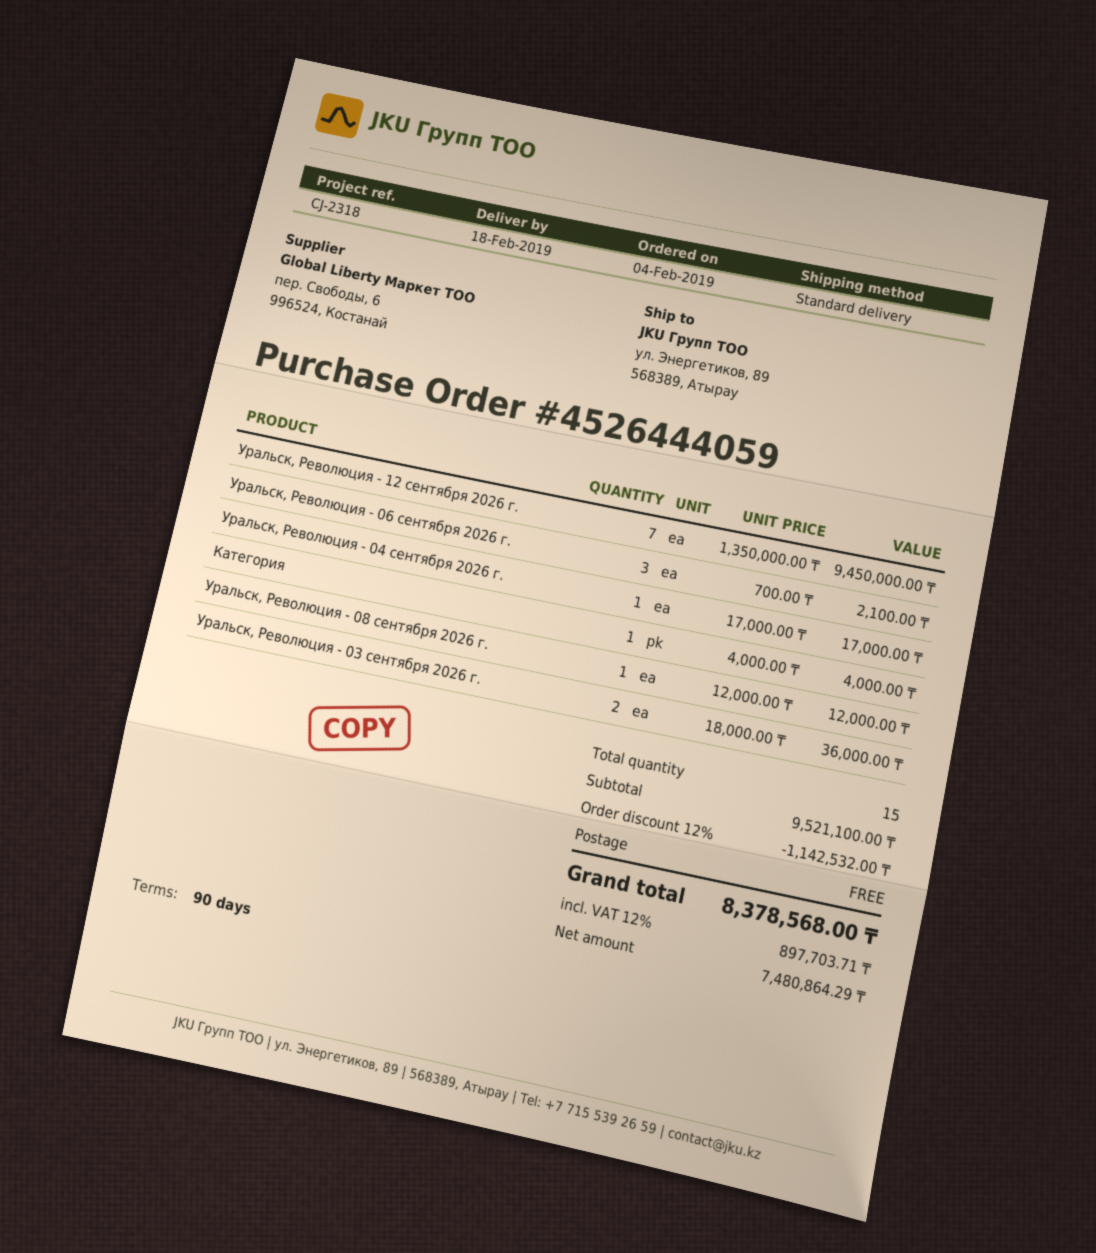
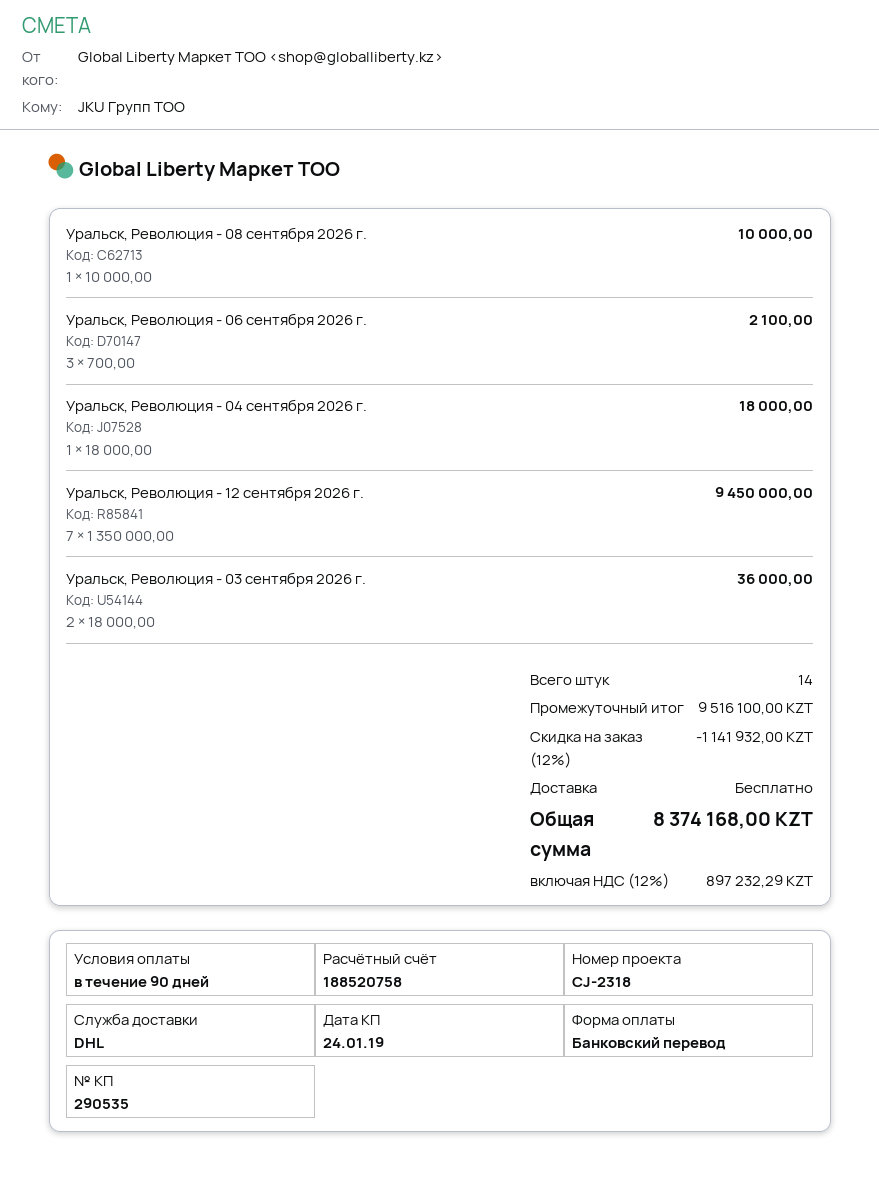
shipping method: standard -> DHL
Уральск, Революция - 04 сентября 2026 г.: 1 x 17000.00 = 17000.00 -> 1 x 18000.00 = 18000.00
Категория: 1 x 4000.00 = 4000.00 -> none
Уральск, Революция - 08 сентября 2026 г.: 1 x 12000.00 = 12000.00 -> 1 x 10000.00 = 10000.00
total quantity: 15 -> 14
subtotal: 9521100.00 -> 9516100.00
discount: 12% = 1142532.00 -> 12% = 1141932.00
tax: 12% = 897703.71 -> 12% = 897232.29
total: 8378568.00 -> 8374168.00

